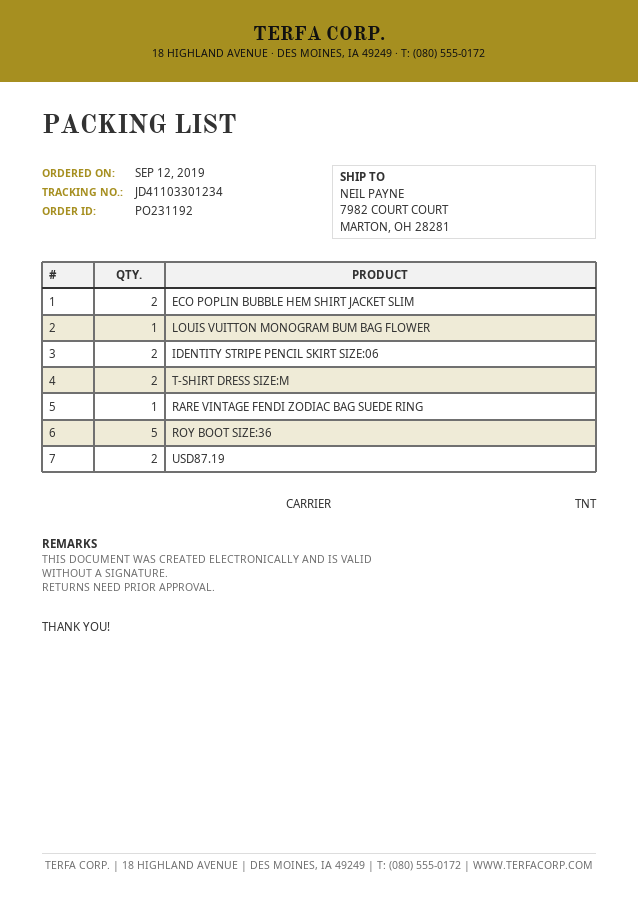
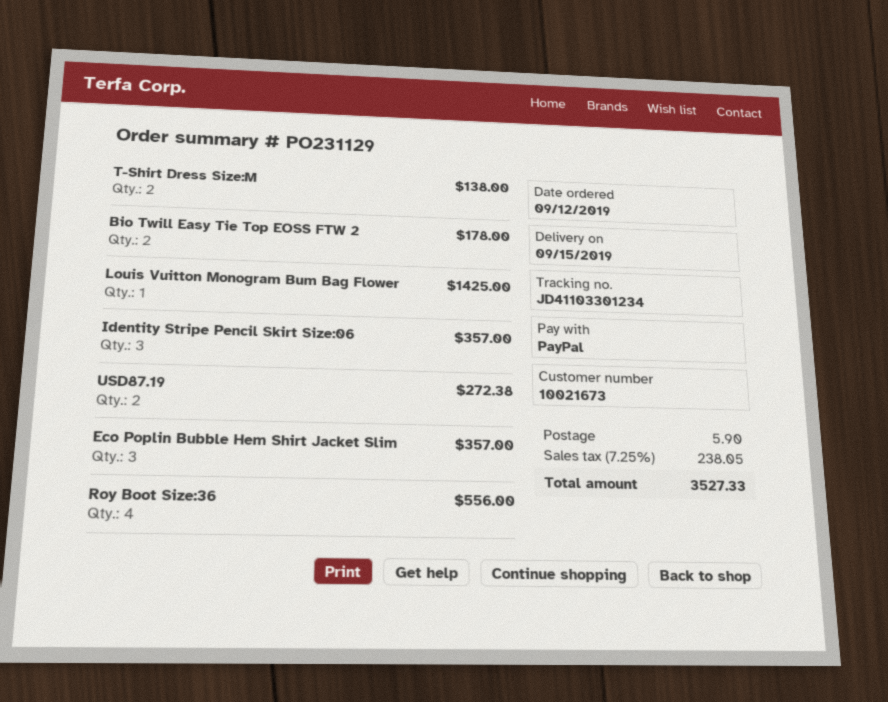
order number: PO231192 -> PO231129
ECO POPLIN BUBBLE HEM SHIRT JACKET SLIM: 2 -> 3
IDENTITY STRIPE PENCIL SKIRT SIZE:06: 2 -> 3
RARE VINTAGE FENDI ZODIAC BAG SUEDE RING: 1 -> none
ROY BOOT SIZE:36: 5 -> 4
Bio Twill Easy Tie Top EOSS FTW 2: none -> 2

